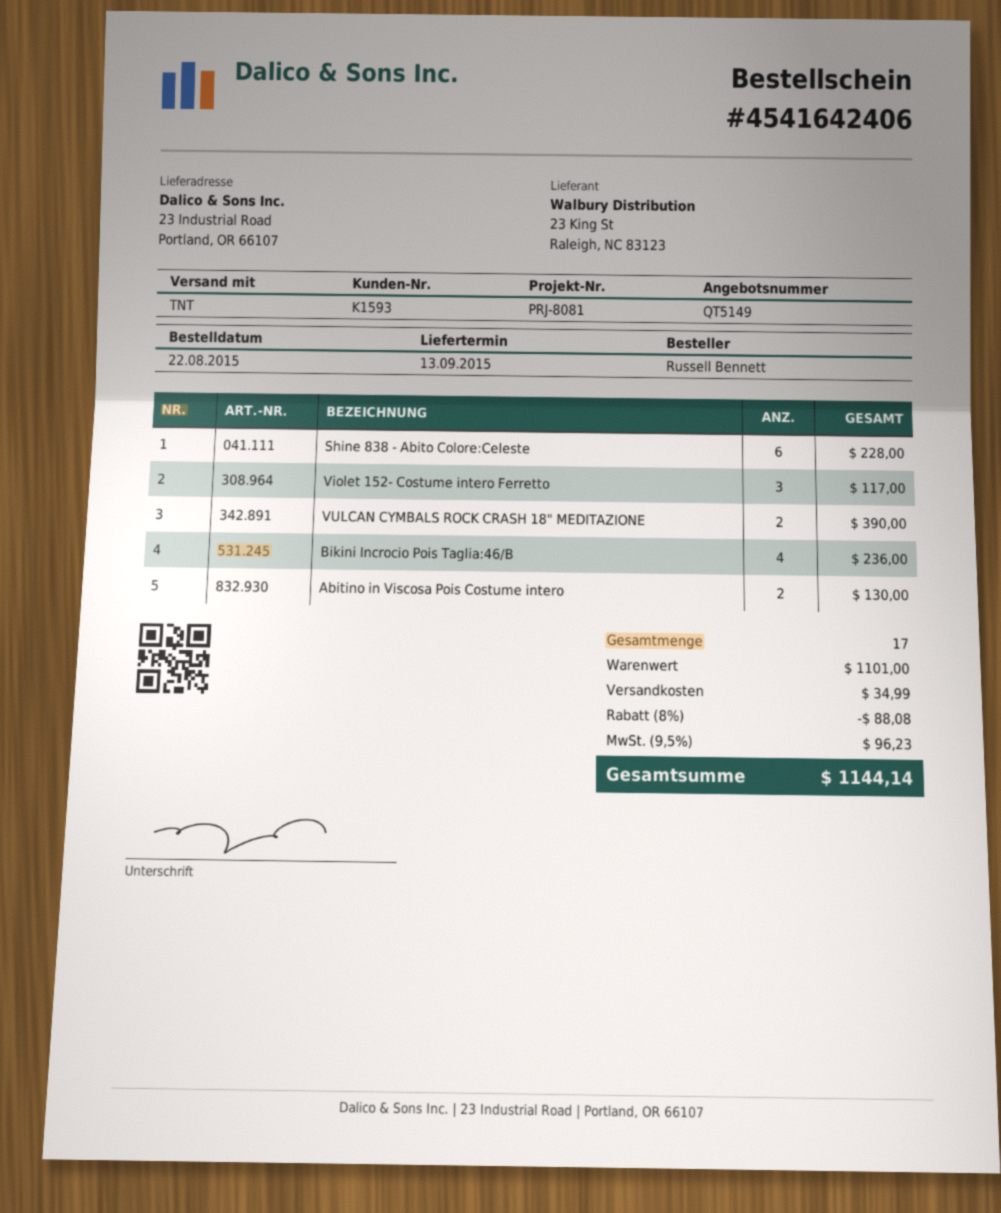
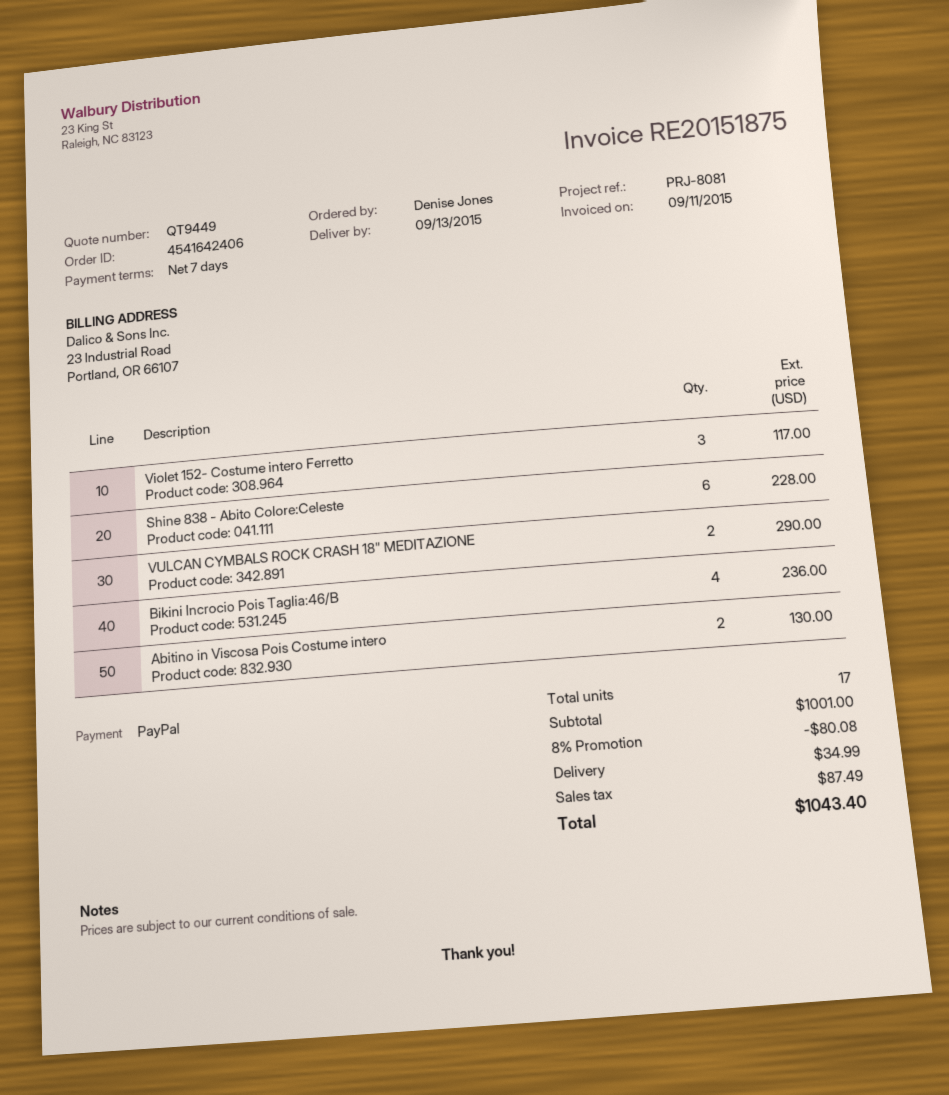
quote number: QT5149 -> QT9449
ordered by: Russell Bennett -> Denise Jones
VULCAN CYMBALS ROCK CRASH 18" MEDITAZIONE: 2 for 390.00 -> 2 for 290.00
subtotal: 1101.00 -> 1001.00
discount: 8% = 88.08 -> 8% = 80.08
tax: 96.23 -> 87.49
total: 1144.14 -> 1043.40

